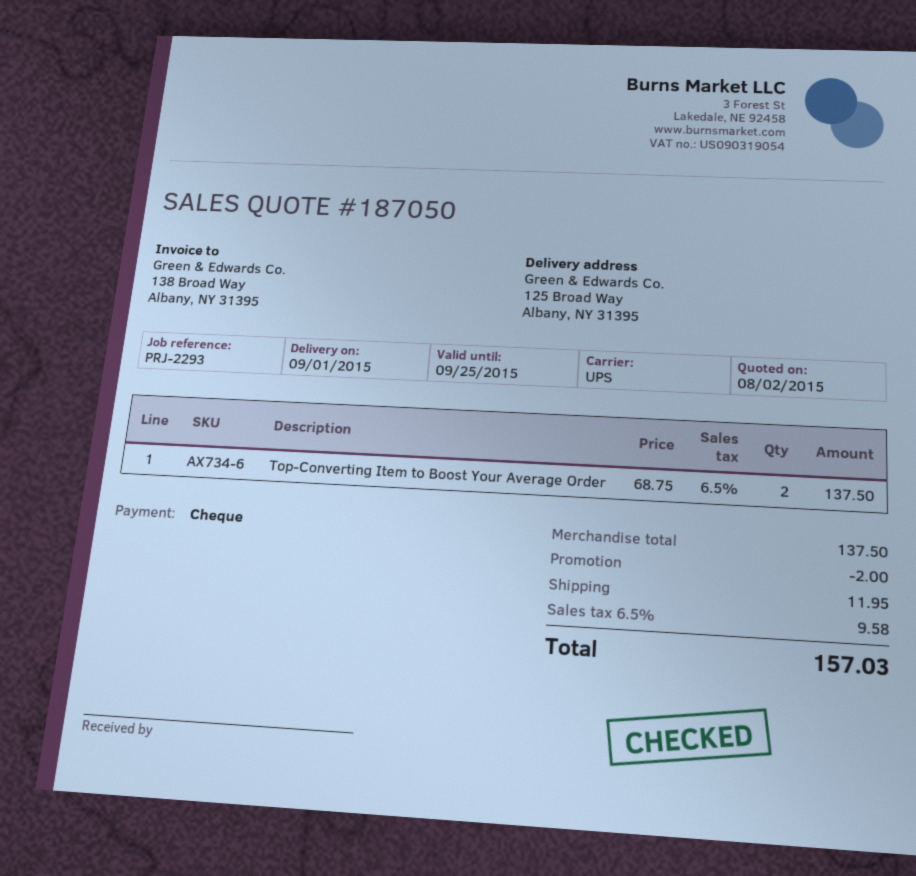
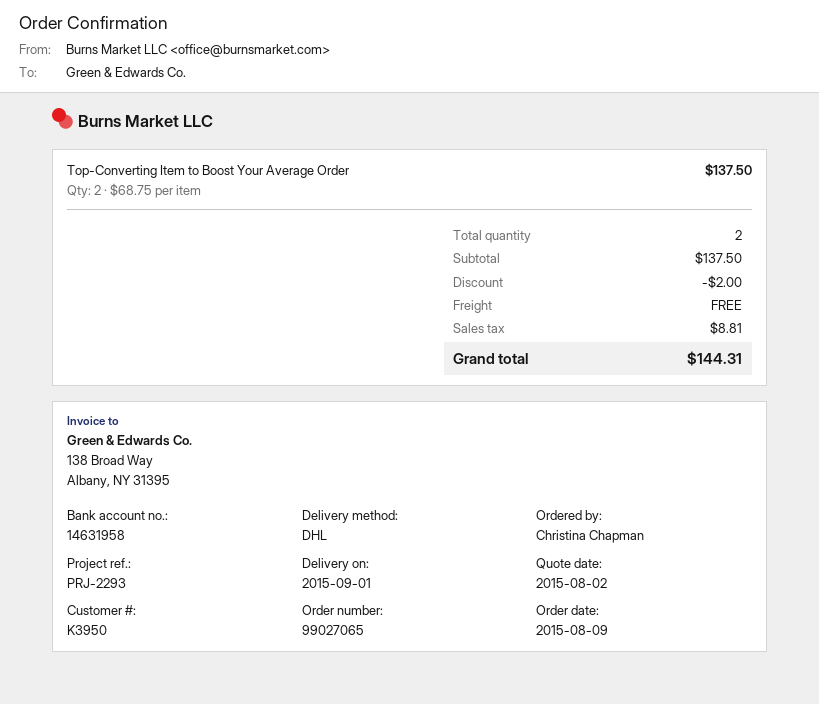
shipping method: UPS -> DHL
shipping: 11.95 -> 0.00
tax: 9.58 -> 8.81
total: 157.03 -> 144.31

